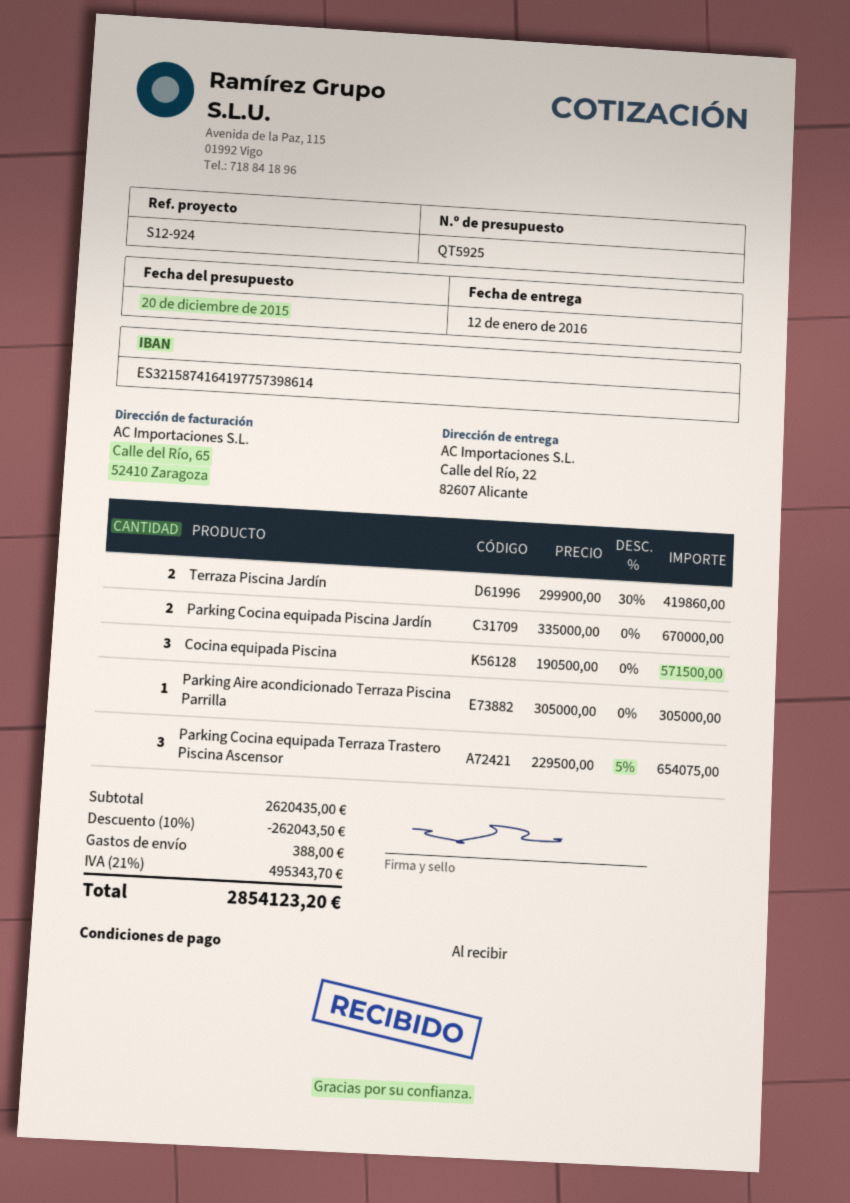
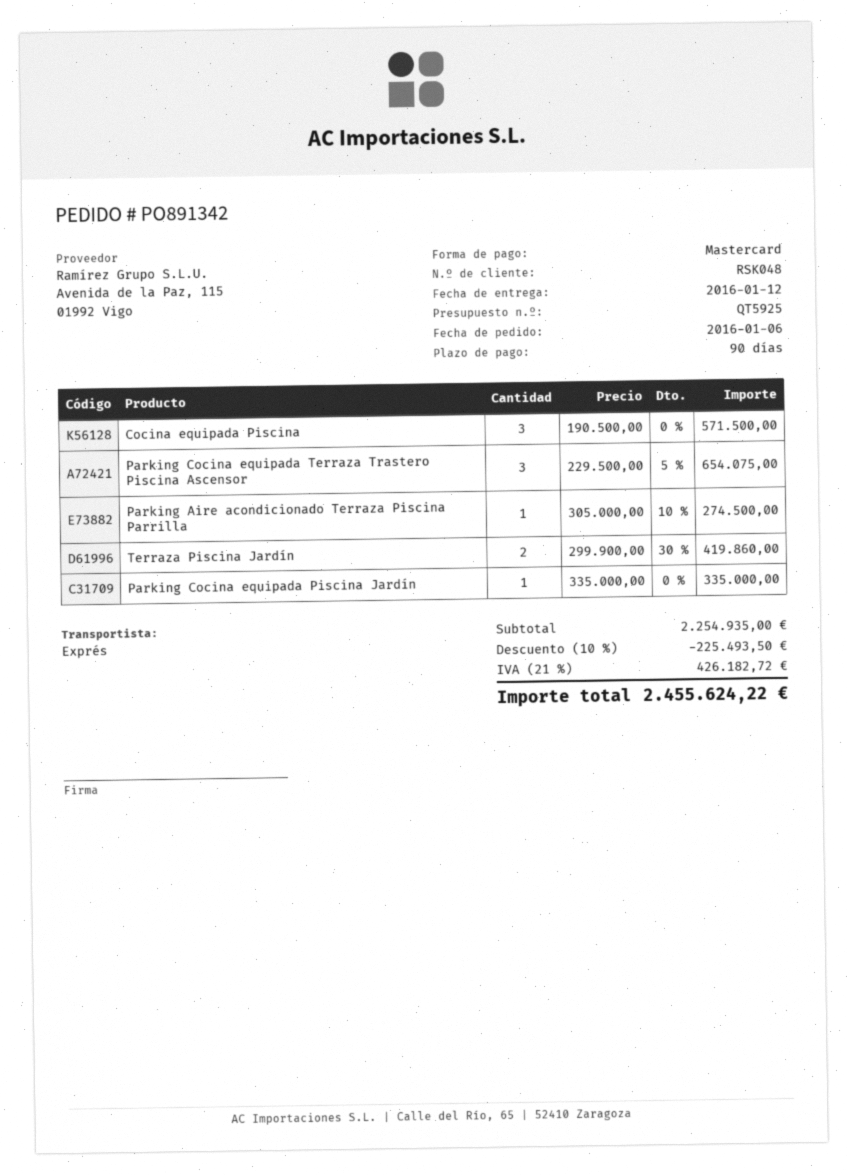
payment terms: on receipt -> 90 days
Parking Cocina equipada Piscina Jardín: 2 x 335000.00 = 670000.00 -> 1 x 335000.00 = 335000.00
Parking Aire acondicionado Terraza Piscina Parrilla: 1 x 305000.00 = 305000.00 -> 1 x 305000.00 - 10% = 274500.00
subtotal: 2620435.00 -> 2254935.00
discount: 10% = 262043.50 -> 10% = 225493.50
shipping: 388.00 -> none
tax: 21% = 495343.70 -> 21% = 426182.72
total: 2854123.20 -> 2455624.22

